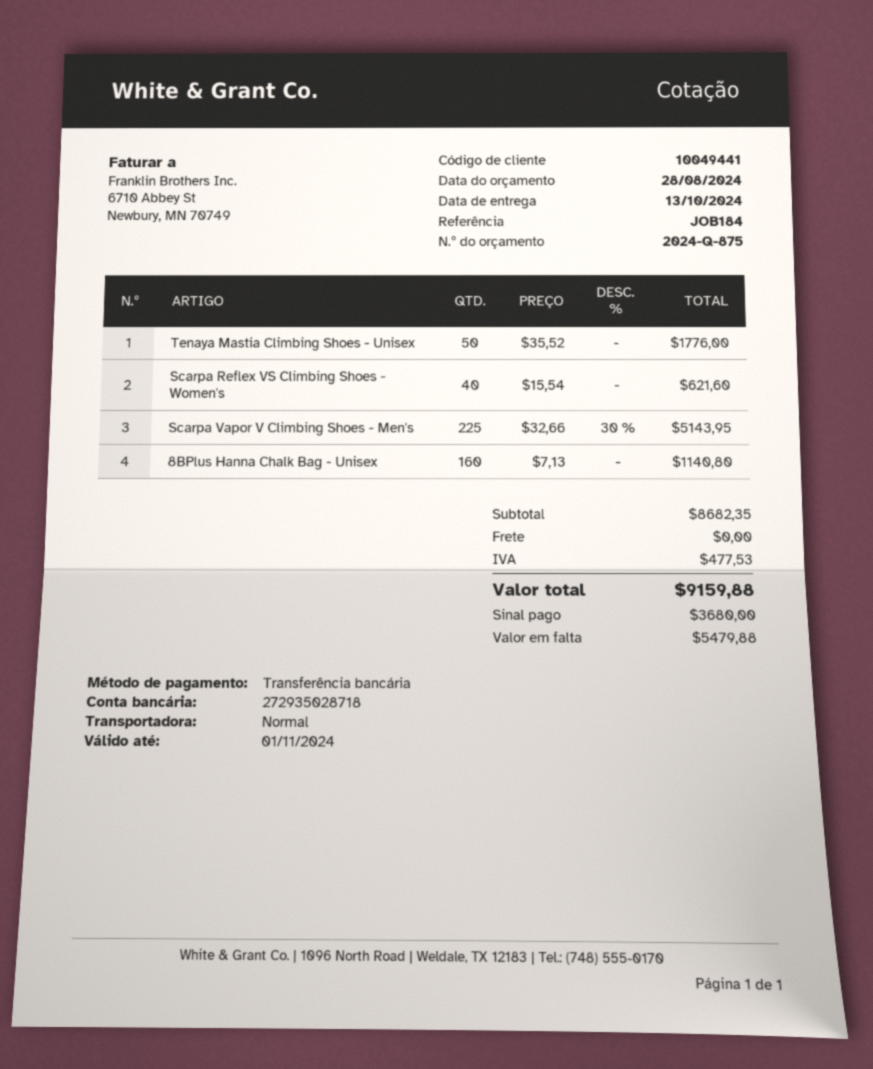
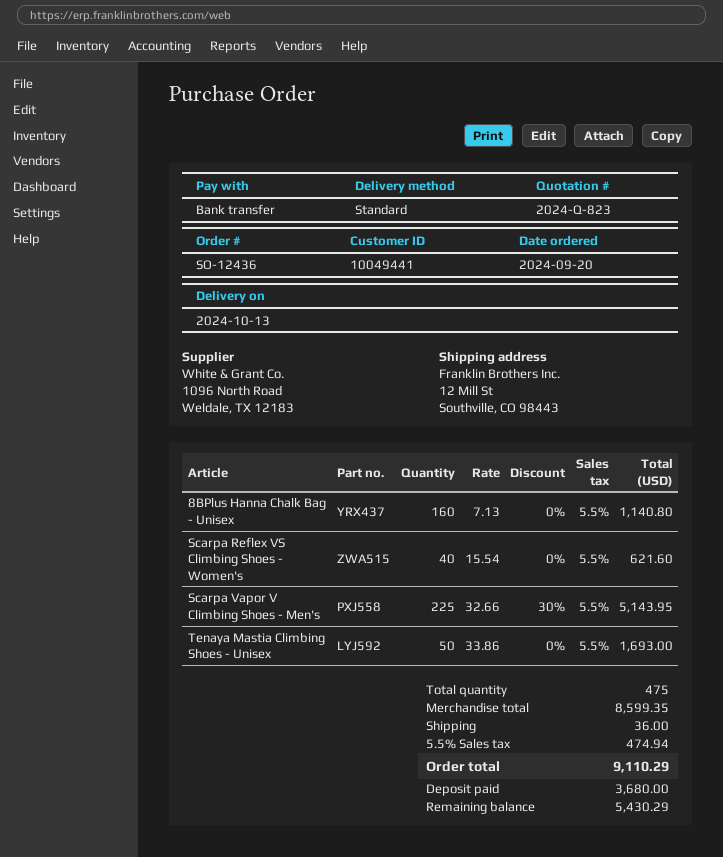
quote number: 2024-Q-875 -> 2024-Q-823
Tenaya Mastia Climbing Shoes - Unisex: 50 x 35.52 = 1776.00 -> 50 x 33.86 = 1693.00
subtotal: 8682.35 -> 8599.35
shipping: 0.00 -> 36.00
tax: 477.53 -> 474.94
total: 9159.88 -> 9110.29
balance: 5479.88 -> 5430.29

